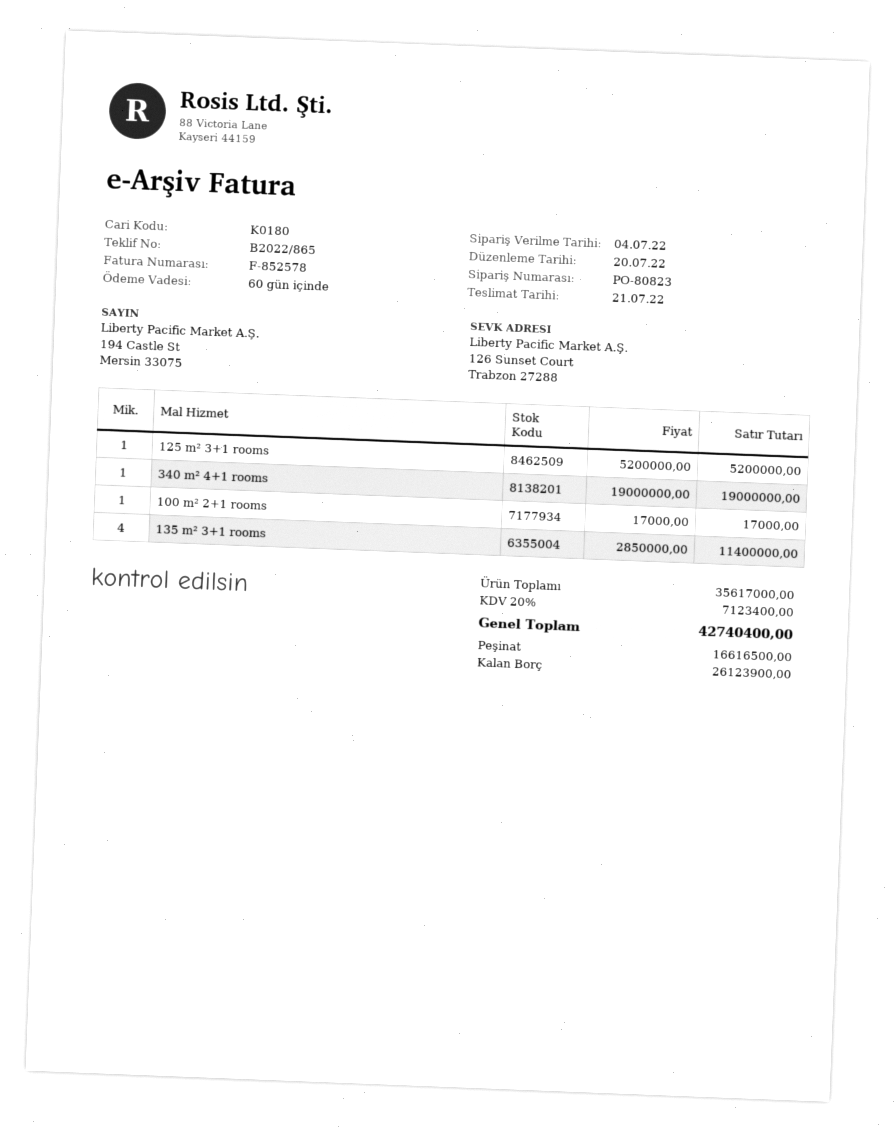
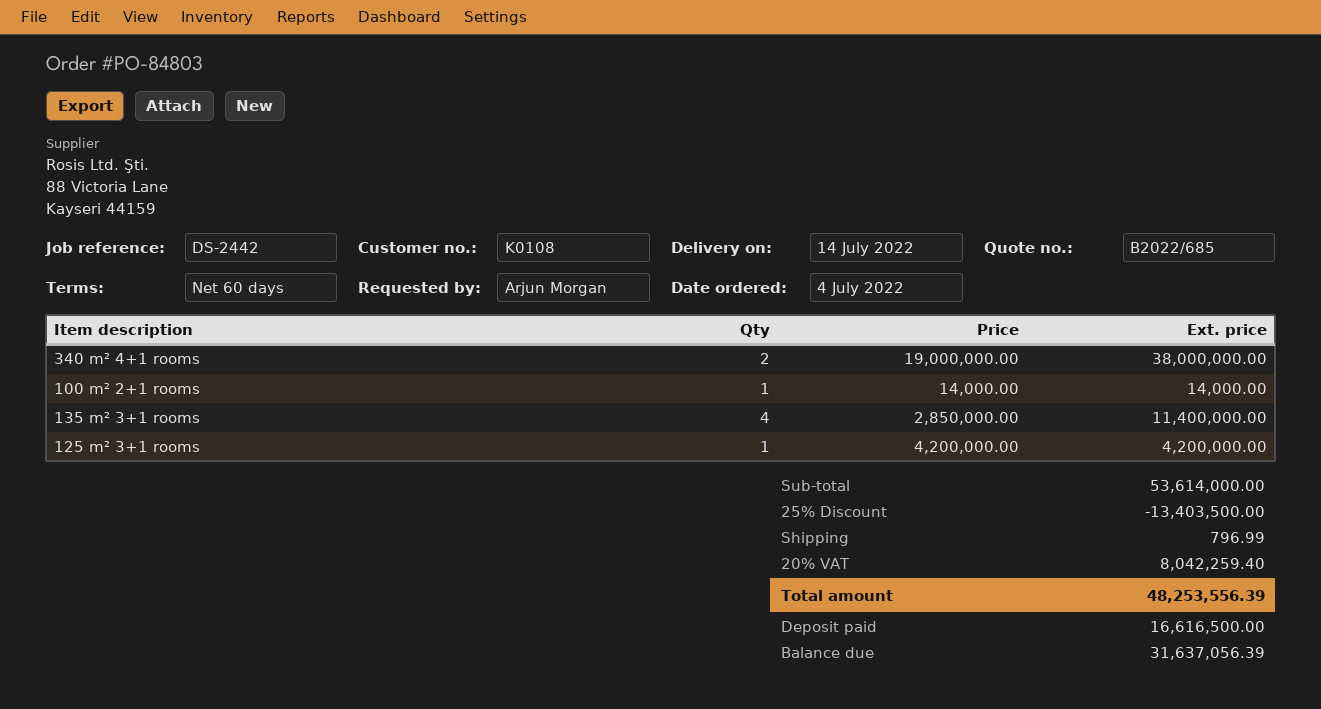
quote number: B2022/865 -> B2022/685
order number: PO-80823 -> PO-84803
delivery date: 2022-07-21 -> 2022-07-14
customer number: K0180 -> K0108
125 m² 3+1 rooms: 1 x 5200000.00 = 5200000.00 -> 1 x 4200000.00 = 4200000.00
340 m² 4+1 rooms: 1 x 19000000.00 = 19000000.00 -> 2 x 19000000.00 = 38000000.00
100 m² 2+1 rooms: 1 x 17000.00 = 17000.00 -> 1 x 14000.00 = 14000.00
subtotal: 35617000.00 -> 53614000.00
discount: none -> 25% = 13403500.00
shipping: none -> 796.99
tax: 20% = 7123400.00 -> 20% = 8042259.40
total: 42740400.00 -> 48253556.39
balance: 26123900.00 -> 31637056.39

